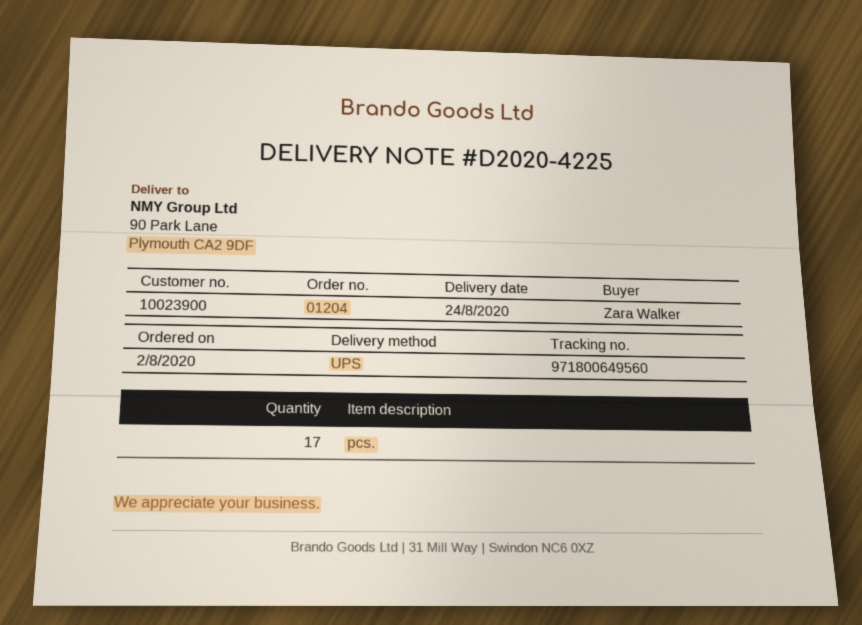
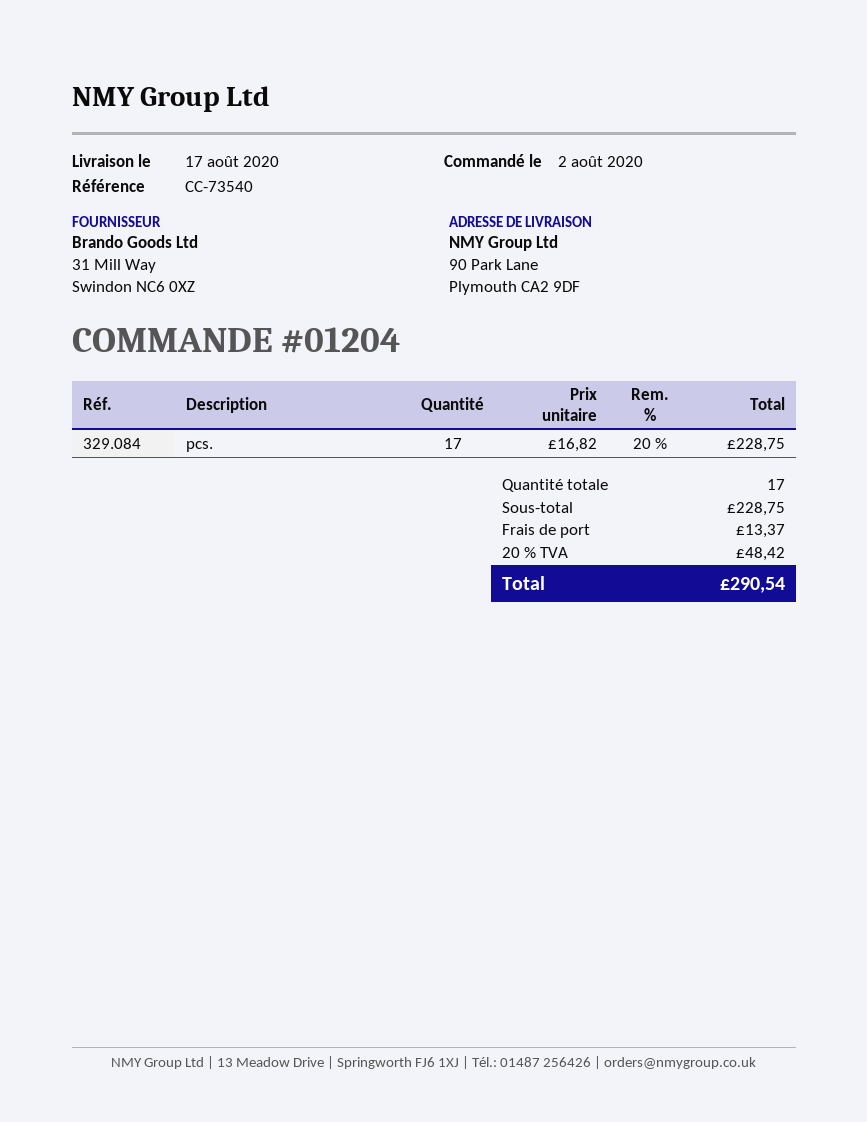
delivery date: 2020-08-24 -> 2020-08-17

